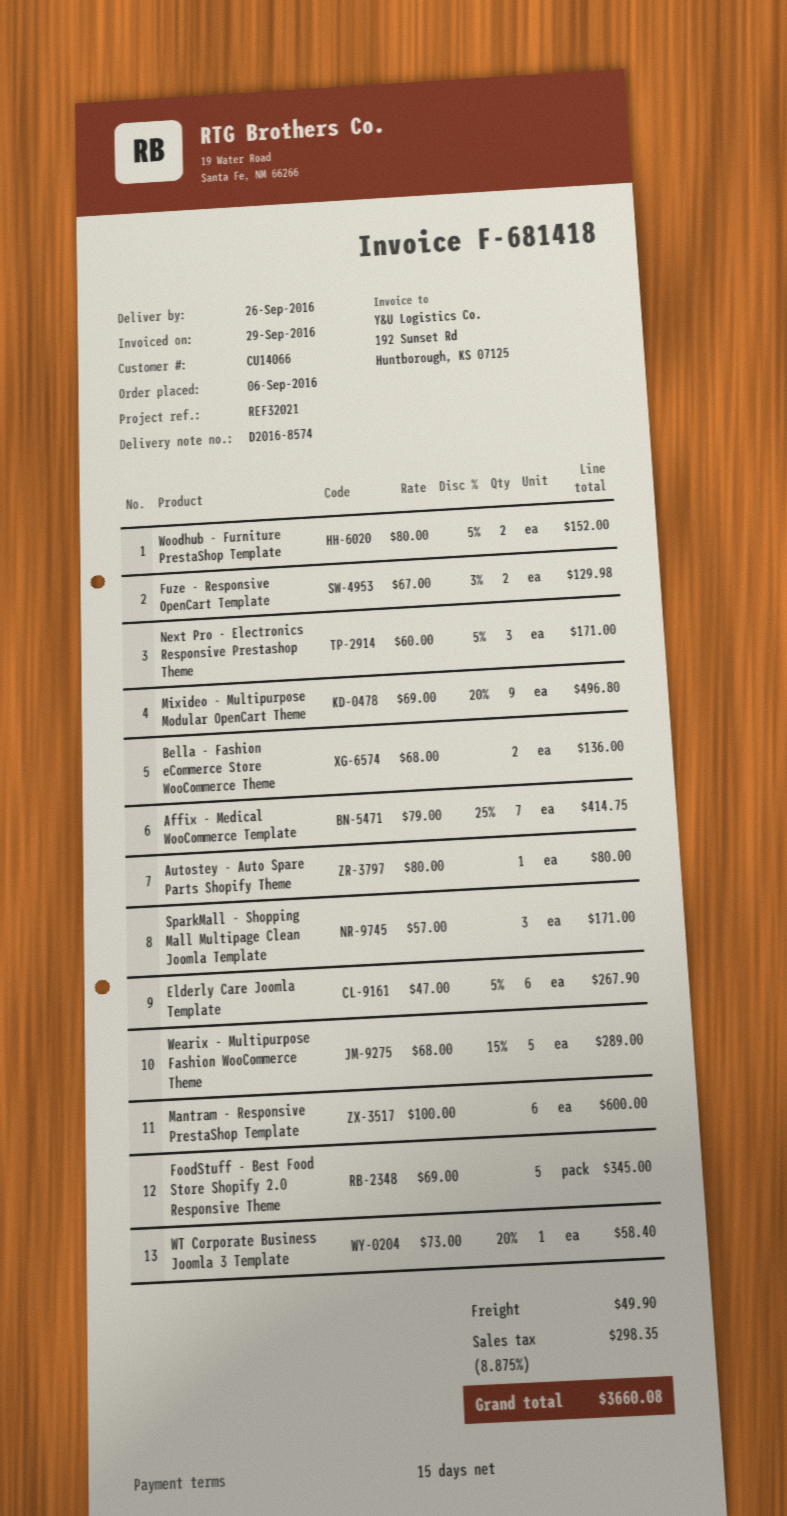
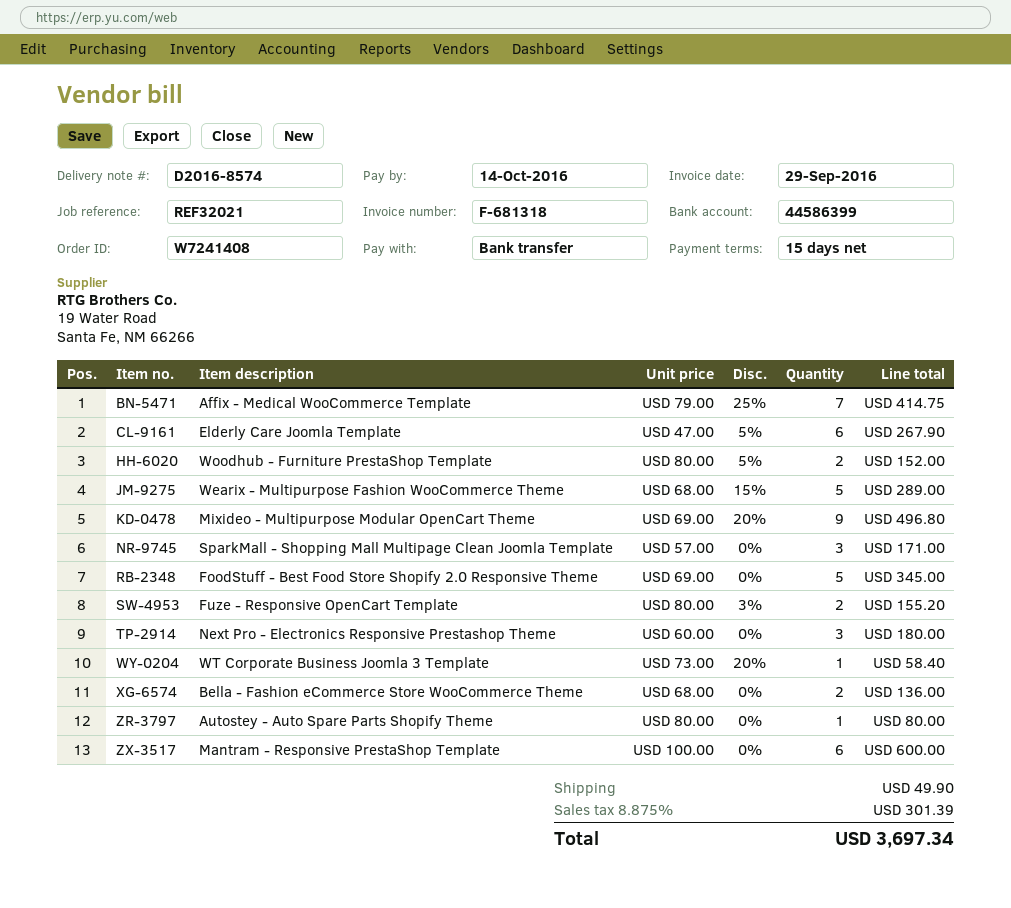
invoice number: F-681418 -> F-681318
Fuze - Responsive OpenCart Template: 2 x 67.00 - 3% = 129.98 -> 2 x 80.00 - 3% = 155.20
Next Pro - Electronics Responsive Prestashop Theme: 3 x 60.00 - 5% = 171.00 -> 3 x 60.00 = 180.00
tax: 8.875% = 298.35 -> 8.875% = 301.39
total: 3660.08 -> 3697.34

